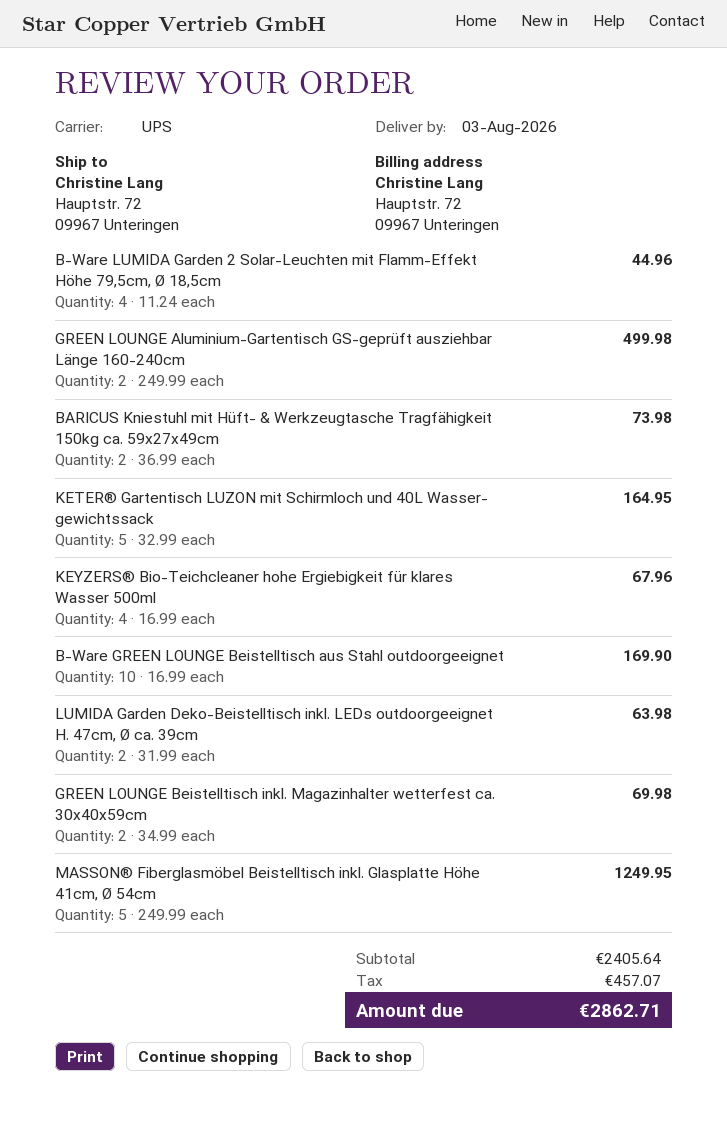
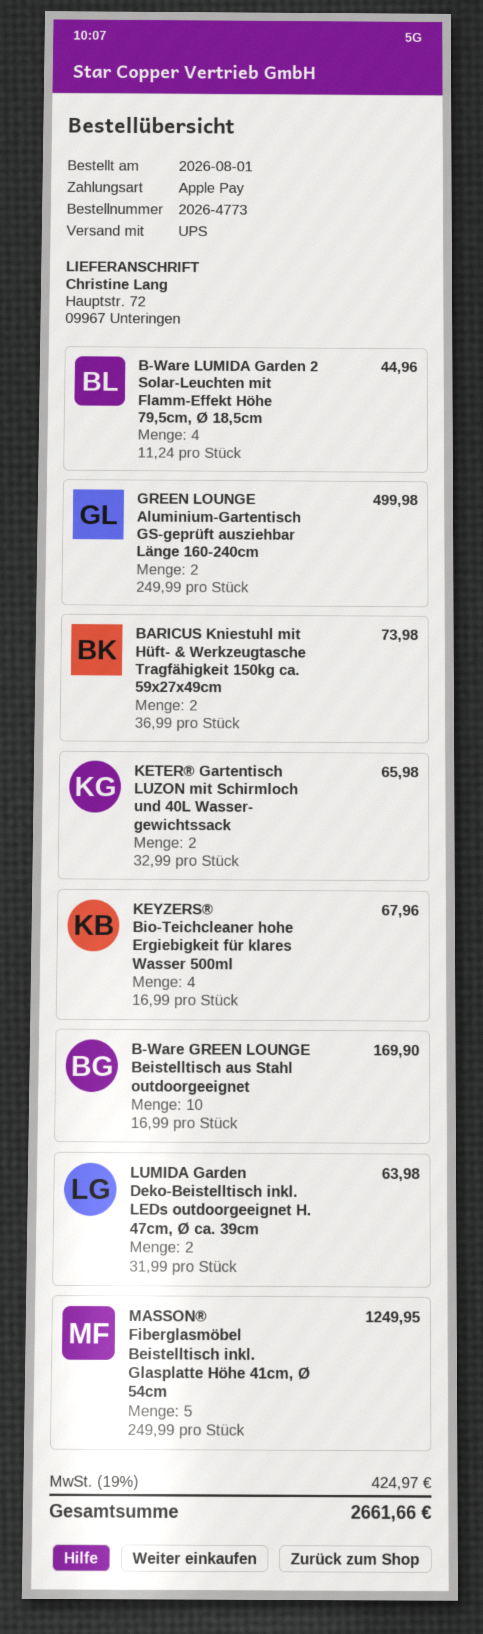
KETER® Gartentisch LUZON mit Schirmloch und 40L Wasser- gewichtssack: 5 x 32.99 = 164.95 -> 2 x 32.99 = 65.98
GREEN LOUNGE Beistelltisch inkl. Magazinhalter wetterfest ca. 30x40x59cm: 2 x 34.99 = 69.98 -> none
tax: 457.07 -> 424.97
total: 2862.71 -> 2661.66

